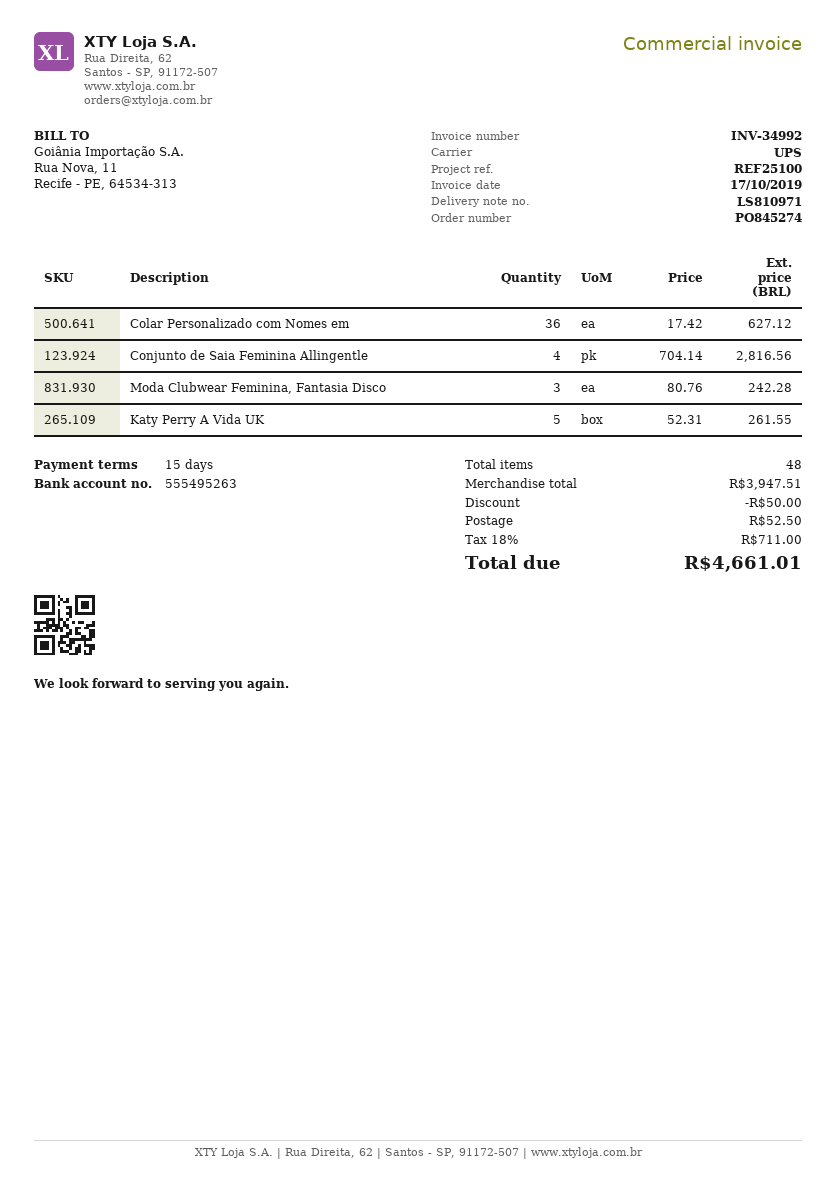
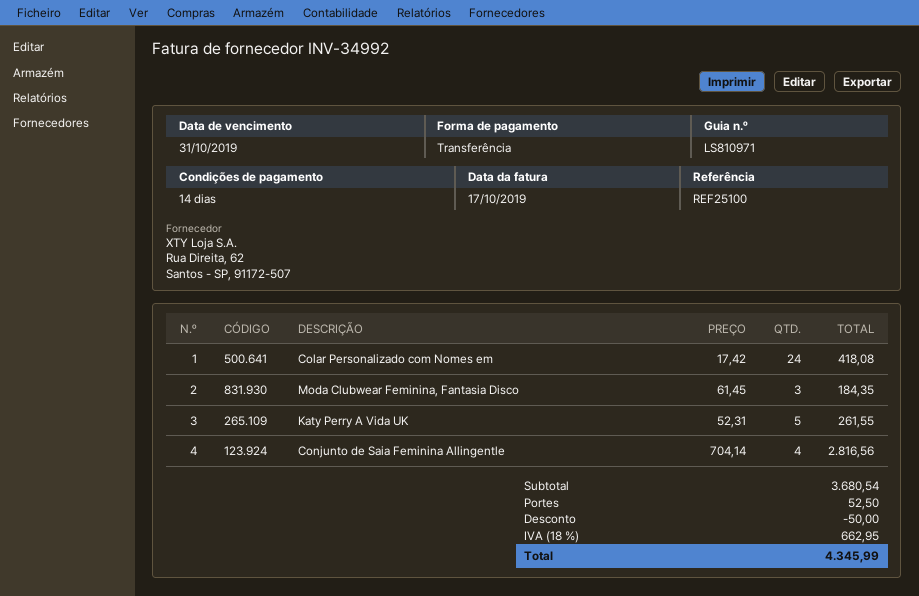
payment terms: 15 days -> 14 days
Colar Personalizado com Nomes em: 36 x 17.42 = 627.12 -> 24 x 17.42 = 418.08
Moda Clubwear Feminina, Fantasia Disco: 3 x 80.76 = 242.28 -> 3 x 61.45 = 184.35
subtotal: 3947.51 -> 3680.54
tax: 18% = 711.00 -> 18% = 662.95
total: 4661.01 -> 4345.99

